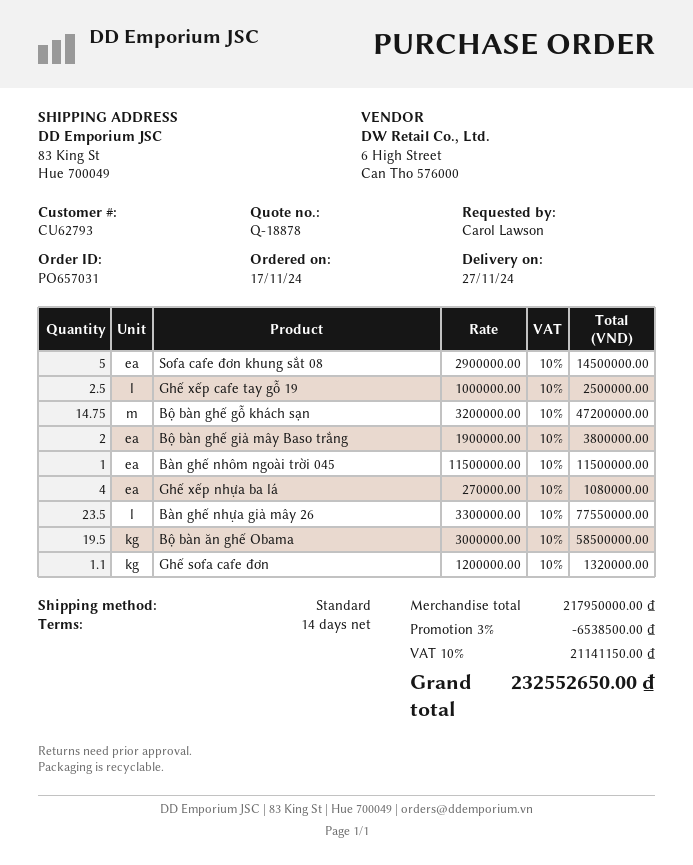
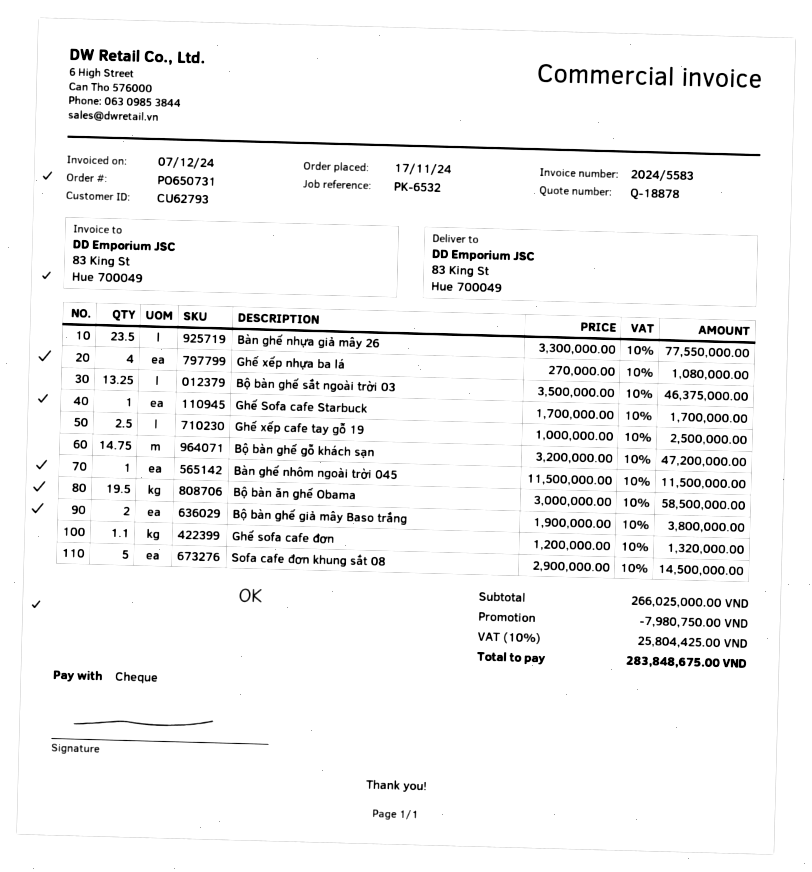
order number: PO657031 -> PO650731
Bộ bàn ghế sắt ngoài trời 03: none -> 13.25 x 3500000.00 = 46375000.00
Ghế Sofa cafe Starbuck: none -> 1 x 1700000.00 = 1700000.00
subtotal: 217950000.00 -> 266025000.00
discount: 6538500.00 -> 7980750.00
tax: 10% = 21141150.00 -> 10% = 25804425.00
total: 232552650.00 -> 283848675.00

